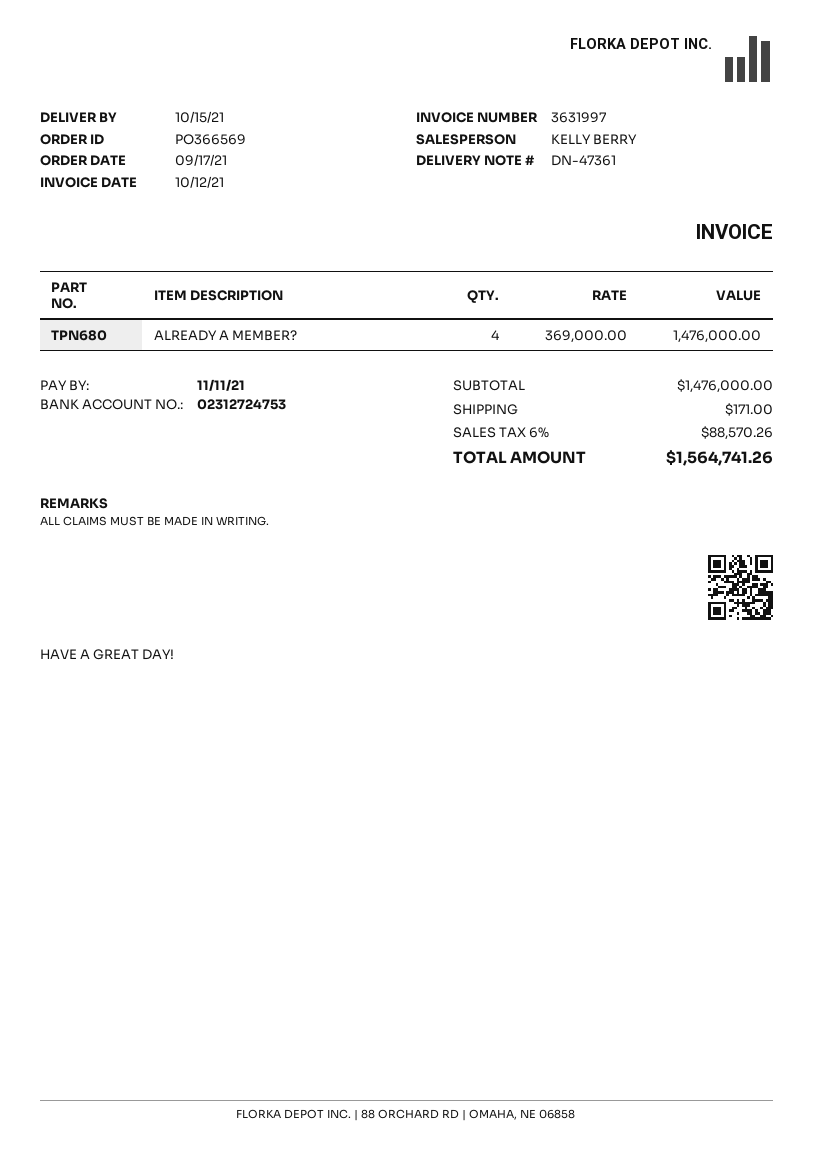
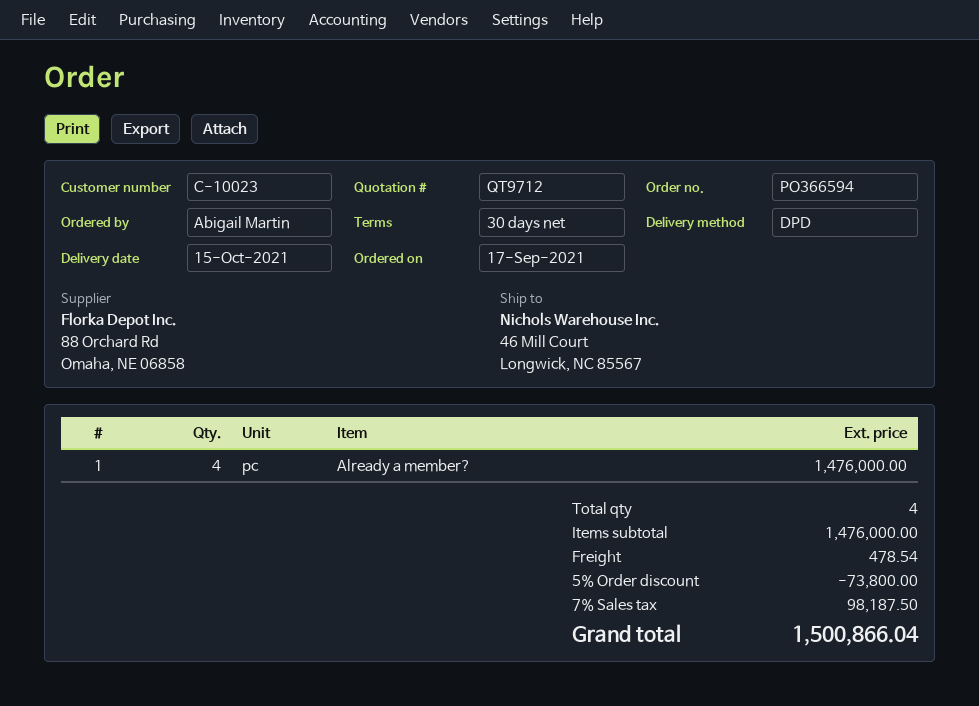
order number: PO366569 -> PO366594
discount: none -> 5% = 73800.00
shipping: 171.00 -> 478.54
tax: 6% = 88570.26 -> 7% = 98187.50
total: 1564741.26 -> 1500866.04

